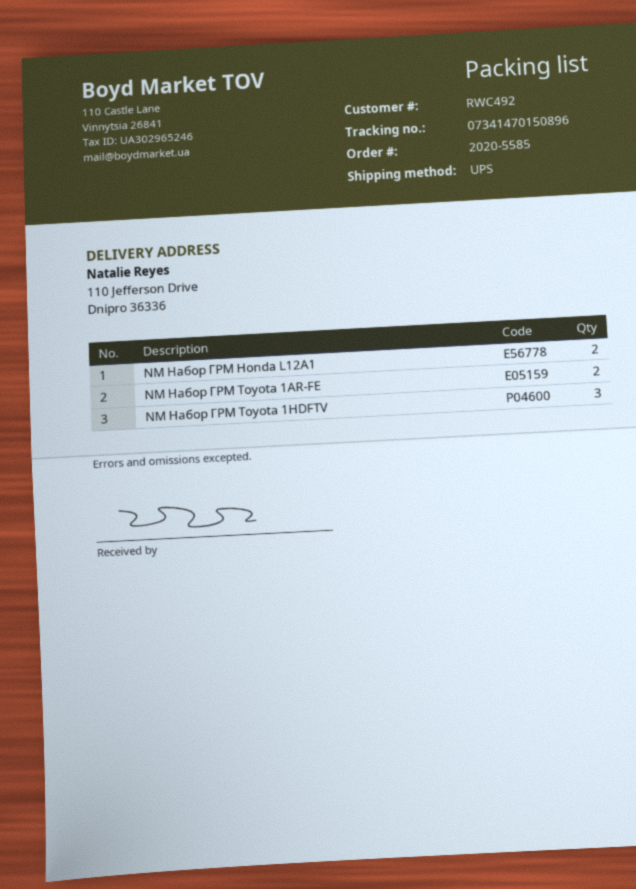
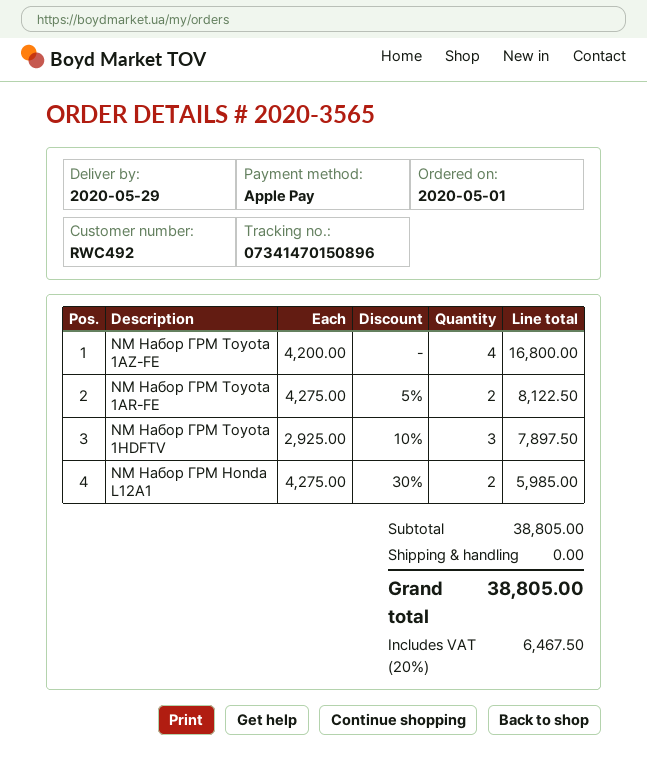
order number: 2020-5585 -> 2020-3565
NM Набор ГРМ Toyota 1AZ-FE: none -> 4

